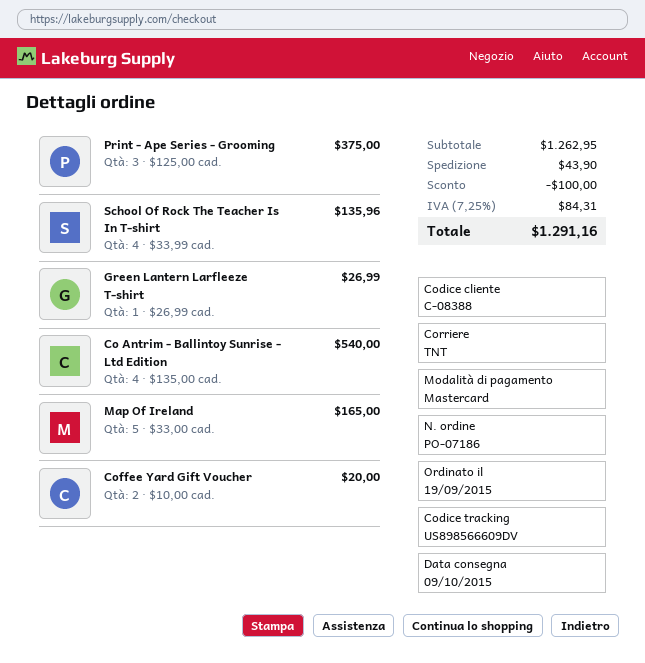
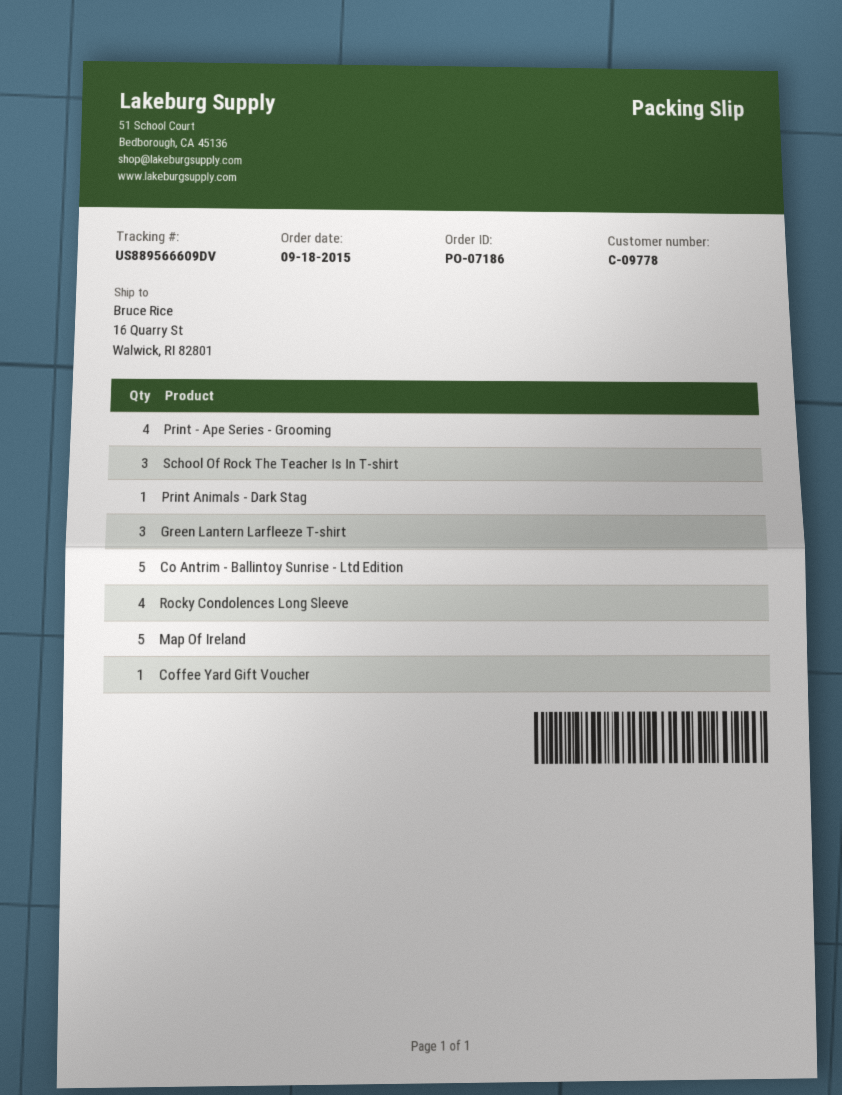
order date: 2015-09-19 -> 2015-09-18
customer number: C-08388 -> C-09778
tracking number: US898566609DV -> US889566609DV
Print - Ape Series - Grooming: 3 -> 4
School Of Rock The Teacher Is In T-shirt: 4 -> 3
Green Lantern Larfleeze T-shirt: 1 -> 3
Co Antrim - Ballintoy Sunrise - Ltd Edition: 4 -> 5
Coffee Yard Gift Voucher: 2 -> 1
Print Animals - Dark Stag: none -> 1
Rocky Condolences Long Sleeve: none -> 4

